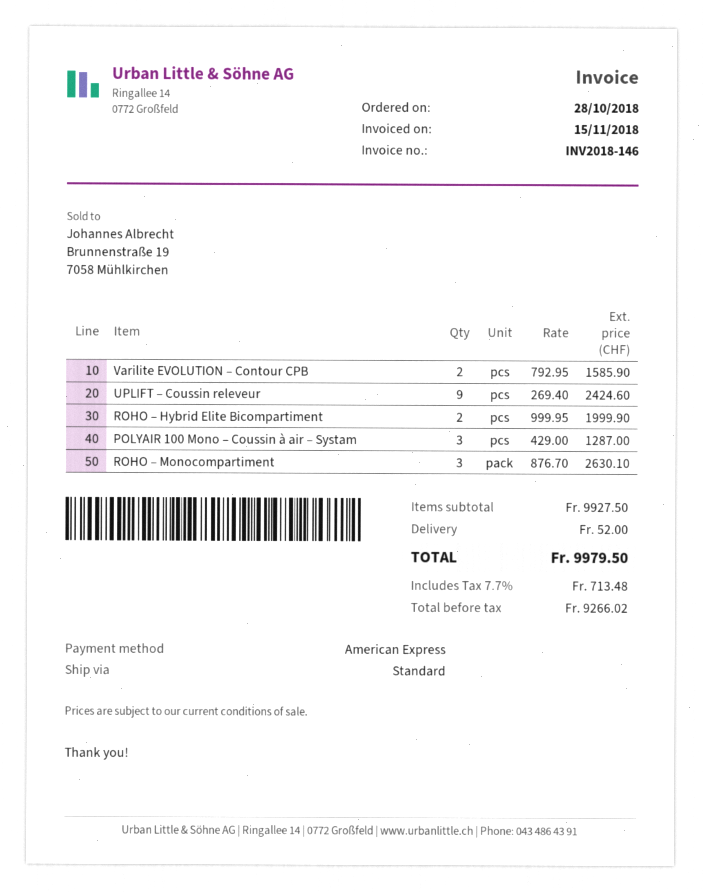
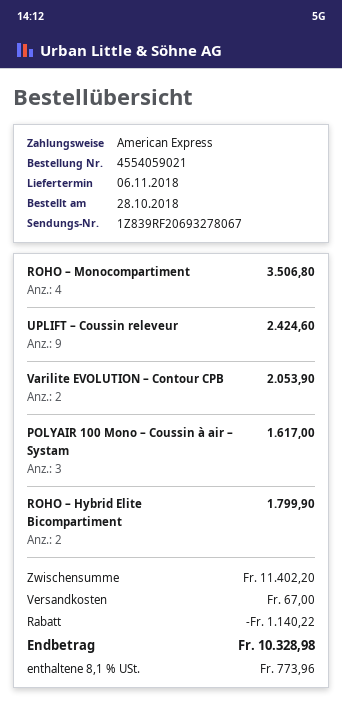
Varilite EVOLUTION – Contour CPB: 2 for 1585.90 -> 2 for 2053.90
ROHO – Hybrid Elite Bicompartiment: 2 for 1999.90 -> 2 for 1799.90
POLYAIR 100 Mono – Coussin à air – Systam: 3 for 1287.00 -> 3 for 1617.00
ROHO – Monocompartiment: 3 for 2630.10 -> 4 for 3506.80
subtotal: 9927.50 -> 11402.20
discount: none -> 1140.22
shipping: 52.00 -> 67.00
tax: 7.7% = 713.48 -> 8.1% = 773.96
total: 9979.50 -> 10328.98

